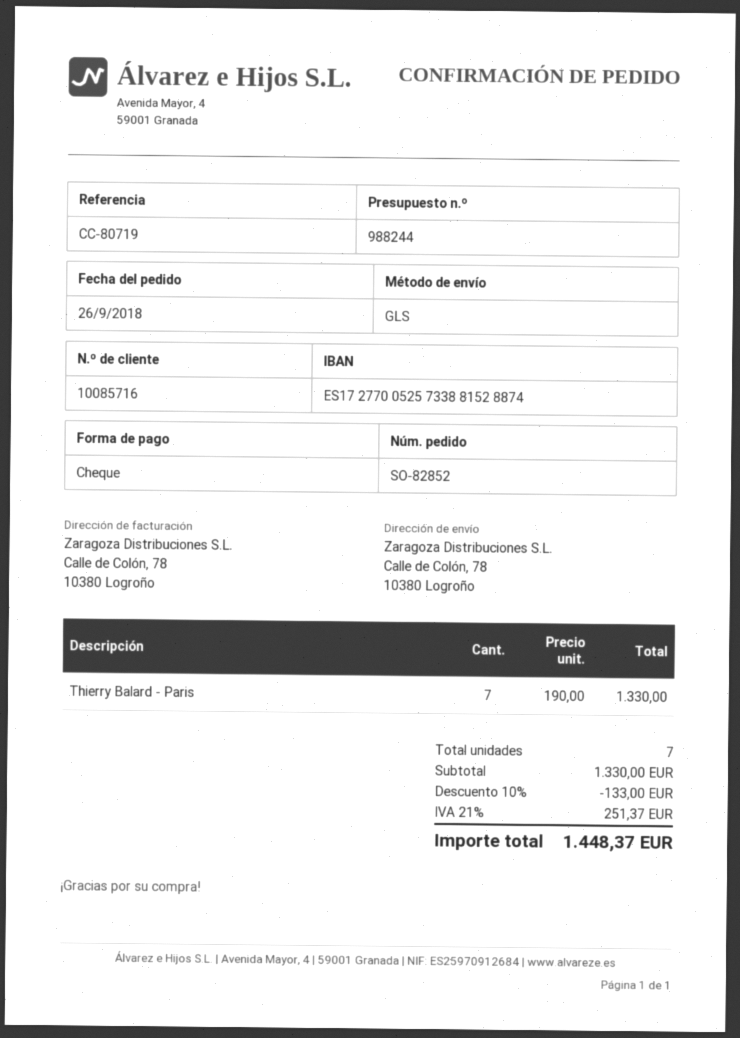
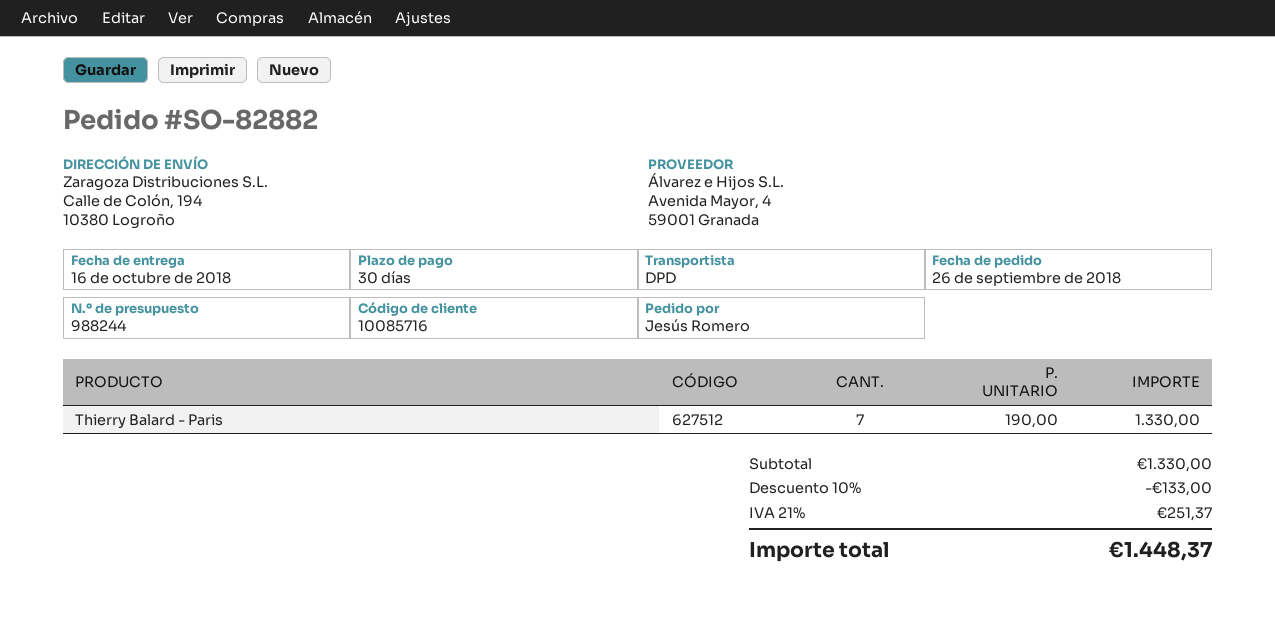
order number: SO-82852 -> SO-82882
shipping method: GLS -> DPD
ship to: Calle de Colón, 78, 10380 Logroño -> Calle de Colón, 194, 10380 Logroño

